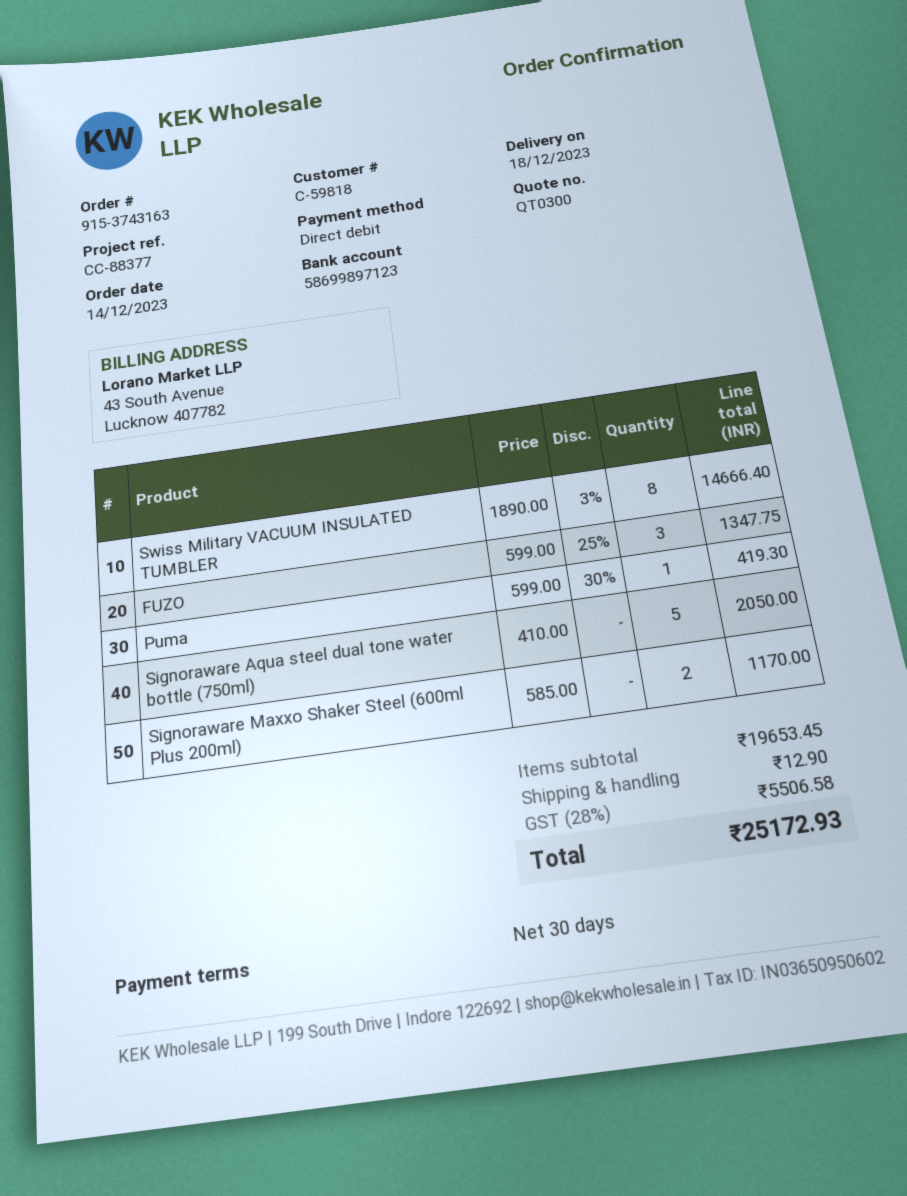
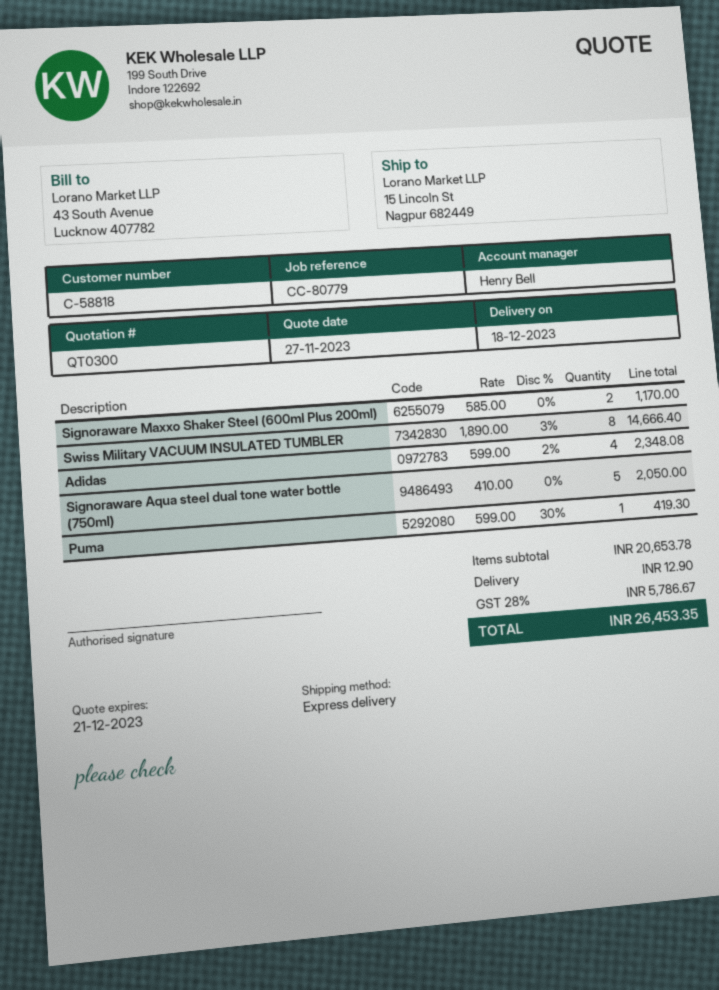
customer number: C-59818 -> C-58818
reference: CC-88377 -> CC-80779
FUZO: 3 x 599.00 - 25% = 1347.75 -> none
Adidas: none -> 4 x 599.00 - 2% = 2348.08
subtotal: 19653.45 -> 20653.78
tax: 28% = 5506.58 -> 28% = 5786.67
total: 25172.93 -> 26453.35

